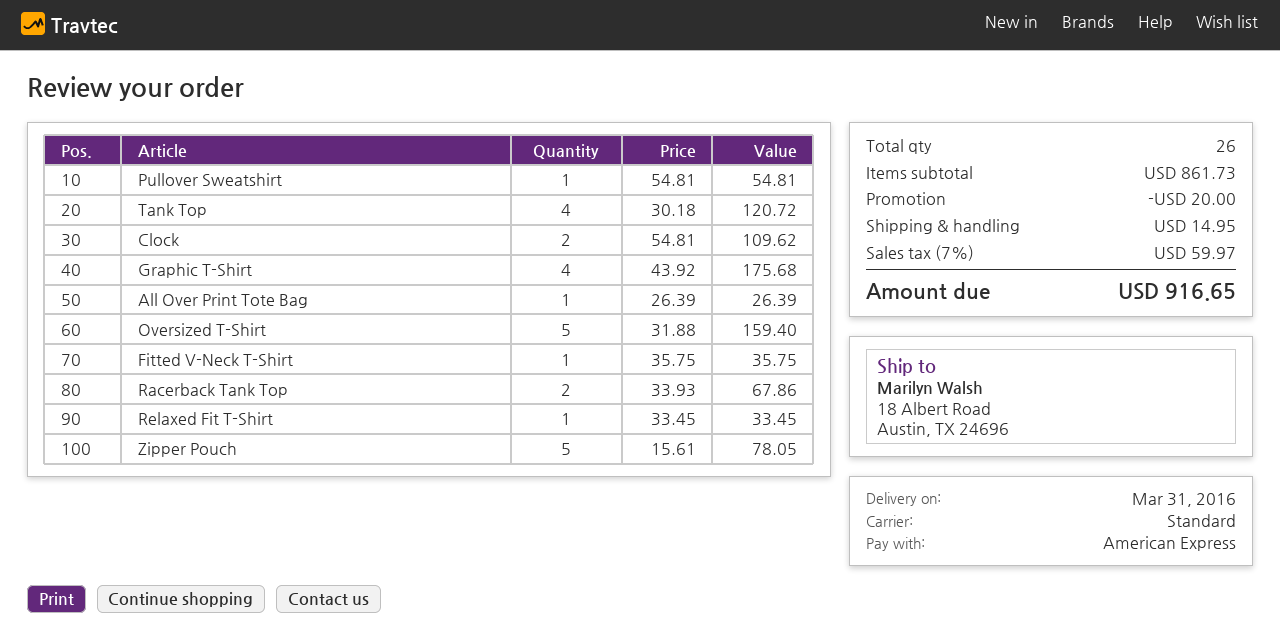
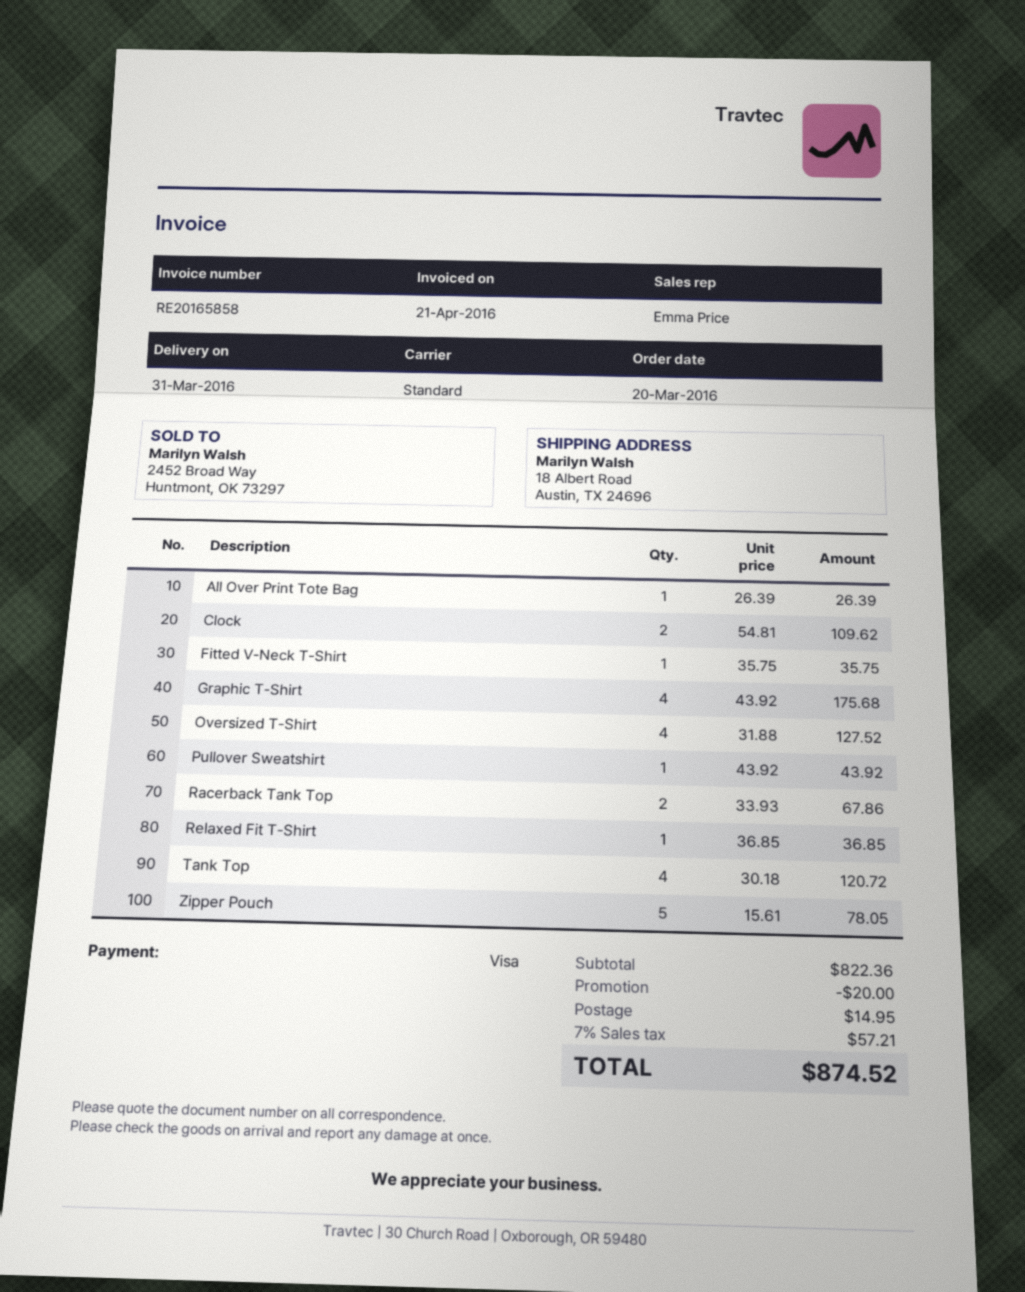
payment method: American Express -> Visa
Pullover Sweatshirt: 1 x 54.81 = 54.81 -> 1 x 43.92 = 43.92
Oversized T-Shirt: 5 x 31.88 = 159.40 -> 4 x 31.88 = 127.52
Relaxed Fit T-Shirt: 1 x 33.45 = 33.45 -> 1 x 36.85 = 36.85
subtotal: 861.73 -> 822.36
tax: 7% = 59.97 -> 7% = 57.21
total: 916.65 -> 874.52

